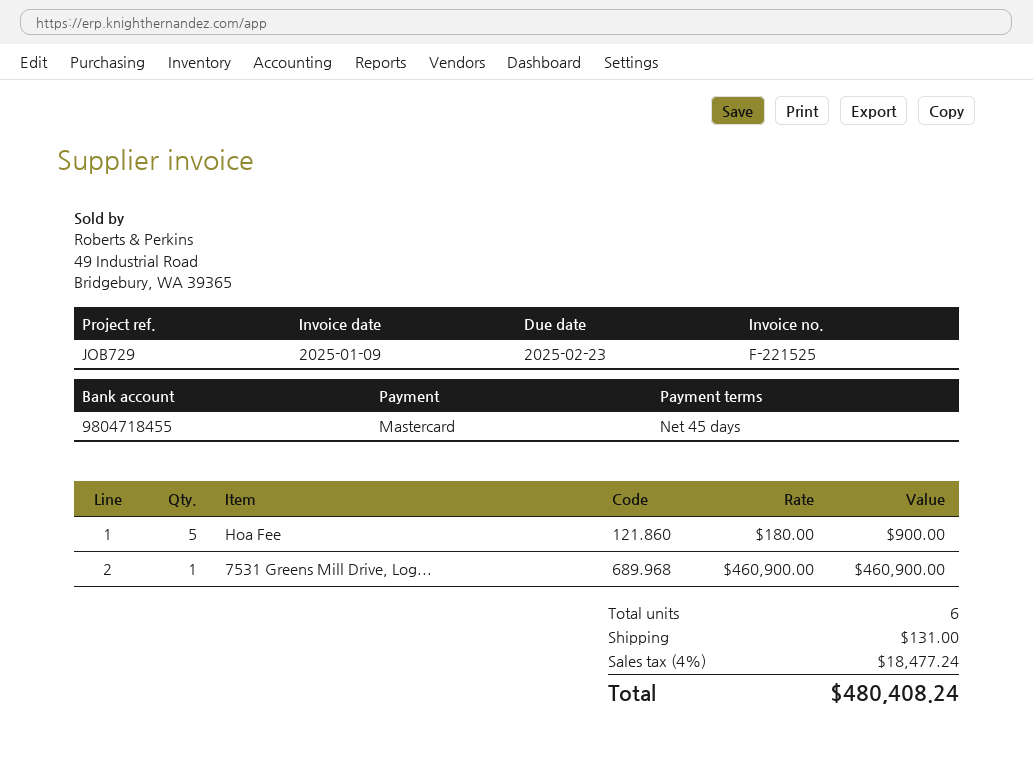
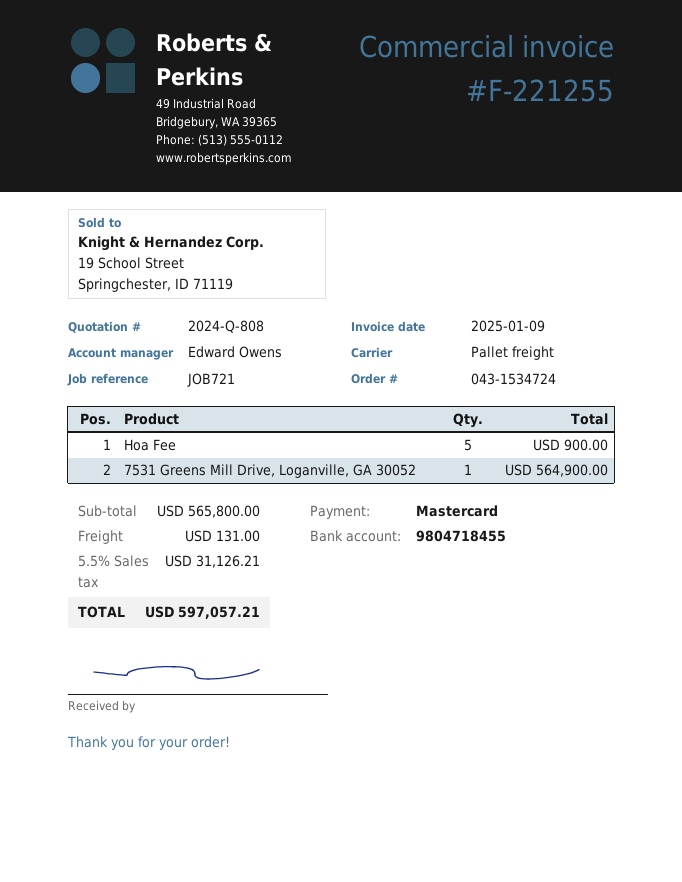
invoice number: F-221525 -> F-221255
reference: JOB729 -> JOB721
7531 Greens Mill Drive, Log...: 1 for 460900.00 -> 1 for 564900.00
tax: 4% = 18477.24 -> 5.5% = 31126.21
total: 480408.24 -> 597057.21

